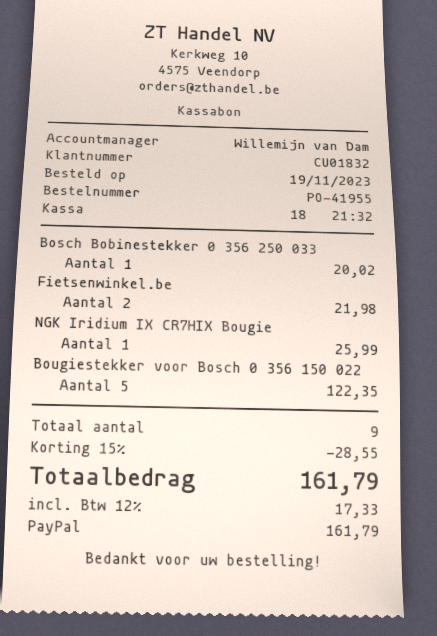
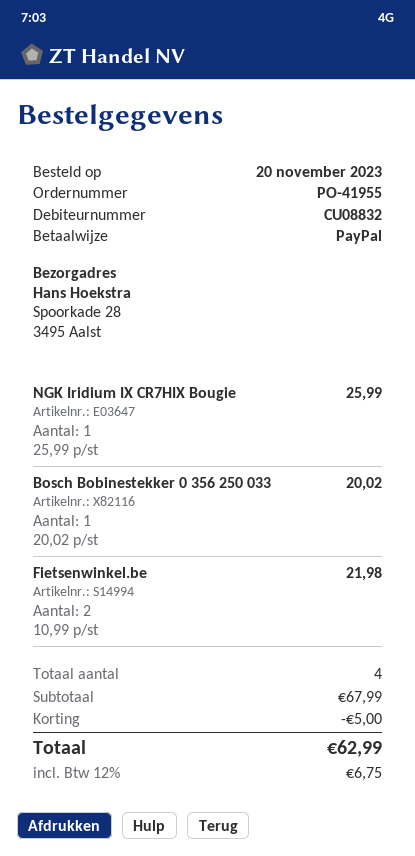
order date: 2023-11-19 -> 2023-11-20
customer number: CU01832 -> CU08832
Bougiestekker voor Bosch 0 356 150 022: 5 for 122.35 -> none
total quantity: 9 -> 4
discount: 28.55 -> 5.00
tax: 12% = 17.33 -> 12% = 6.75
total: 161.79 -> 62.99

